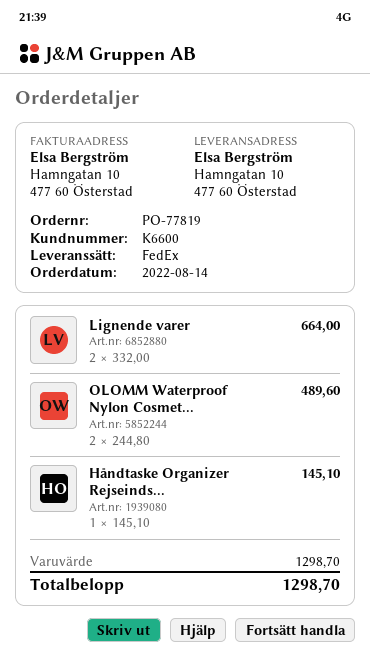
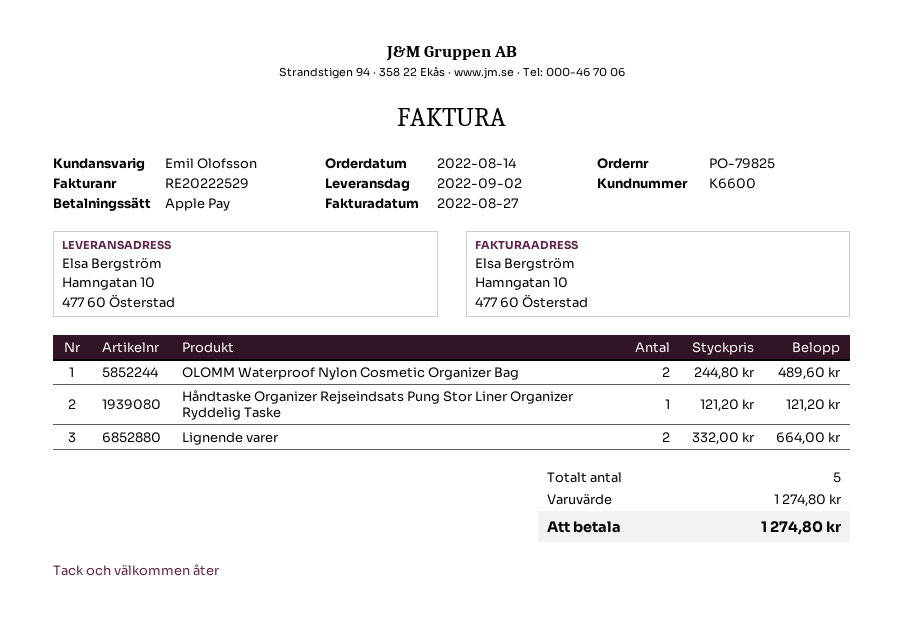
order number: PO-77819 -> PO-79825
Håndtaske Organizer Rejseinds...: 1 x 145.10 = 145.10 -> 1 x 121.20 = 121.20
subtotal: 1298.70 -> 1274.80
total: 1298.70 -> 1274.80

